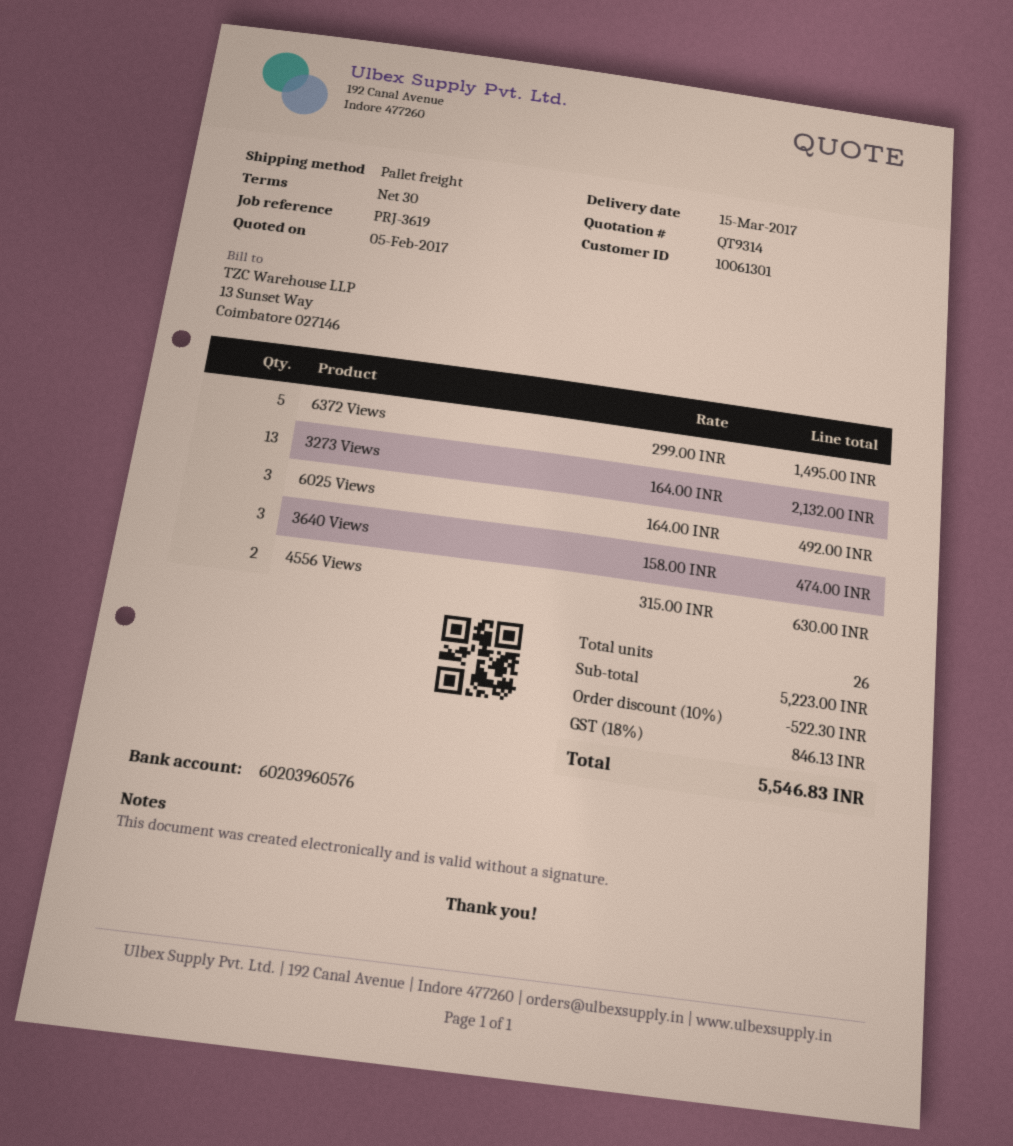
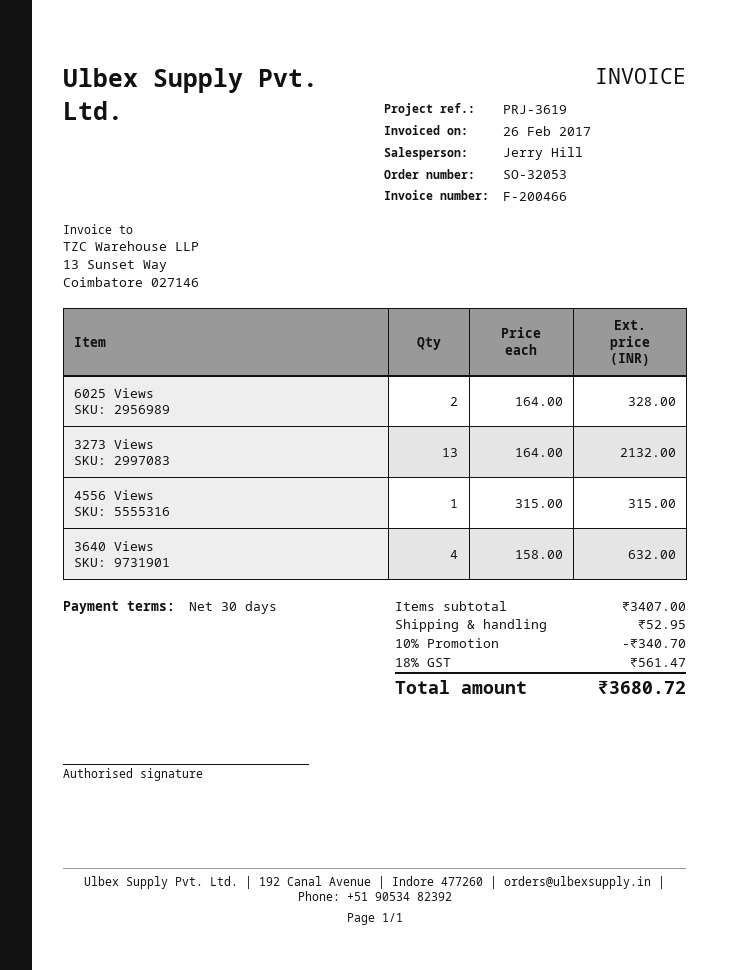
6372 Views: 5 x 299.00 = 1495.00 -> none
6025 Views: 3 x 164.00 = 492.00 -> 2 x 164.00 = 328.00
3640 Views: 3 x 158.00 = 474.00 -> 4 x 158.00 = 632.00
4556 Views: 2 x 315.00 = 630.00 -> 1 x 315.00 = 315.00
subtotal: 5223.00 -> 3407.00
discount: 10% = 522.30 -> 10% = 340.70
shipping: none -> 52.95
tax: 18% = 846.13 -> 18% = 561.47
total: 5546.83 -> 3680.72

